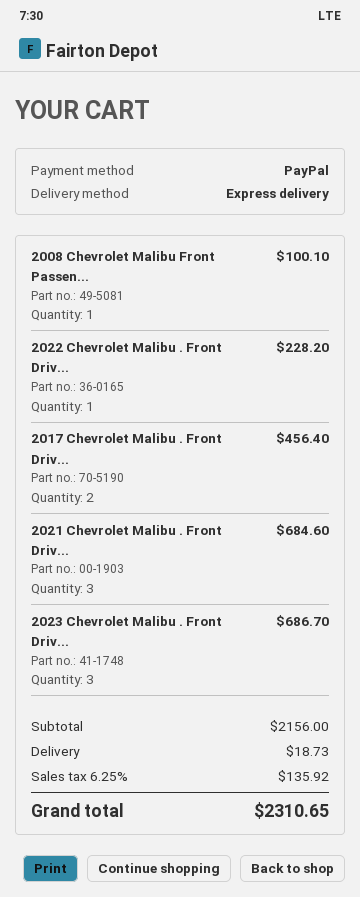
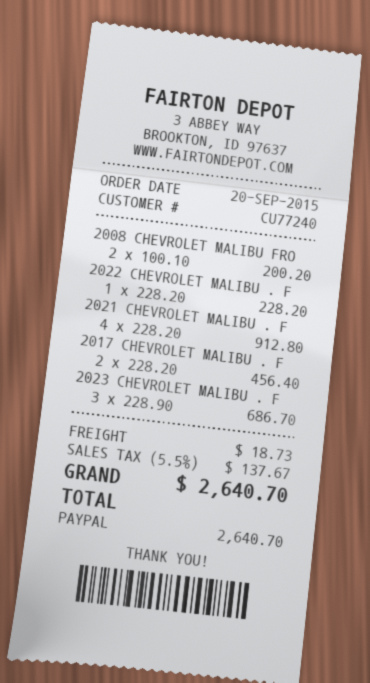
2008 Chevrolet Malibu Front Passen...: 1 for 100.10 -> 2 for 200.20
2021 Chevrolet Malibu . Front Driv...: 3 for 684.60 -> 4 for 912.80
tax: 6.25% = 135.92 -> 5.5% = 137.67
total: 2310.65 -> 2640.70

